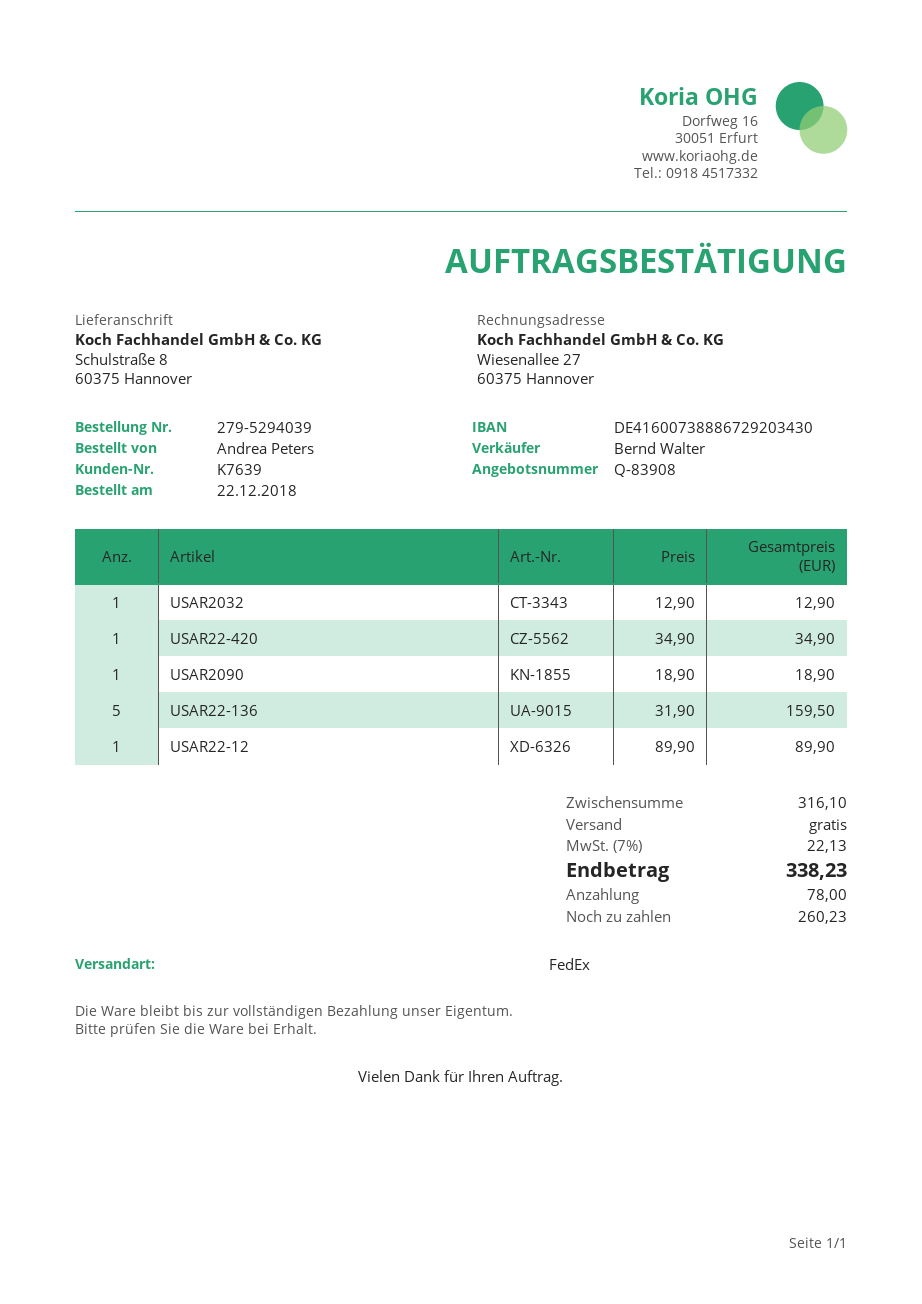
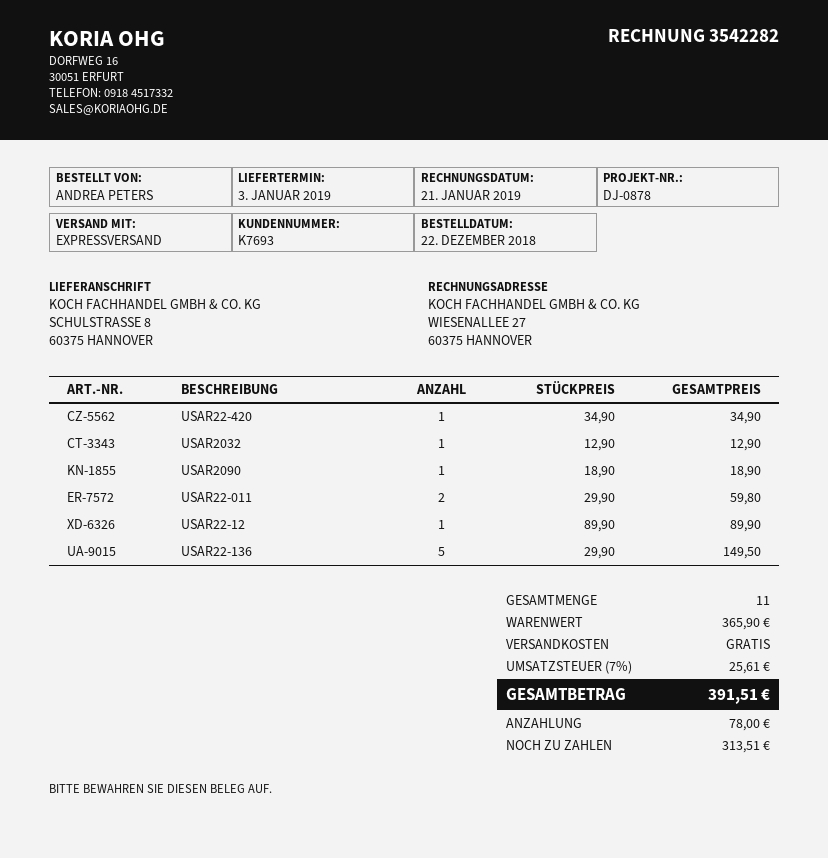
customer number: K7639 -> K7693
shipping method: FedEx -> express
USAR22-136: 5 x 31.90 = 159.50 -> 5 x 29.90 = 149.50
USAR22-011: none -> 2 x 29.90 = 59.80
subtotal: 316.10 -> 365.90
tax: 7% = 22.13 -> 7% = 25.61
total: 338.23 -> 391.51
balance: 260.23 -> 313.51

